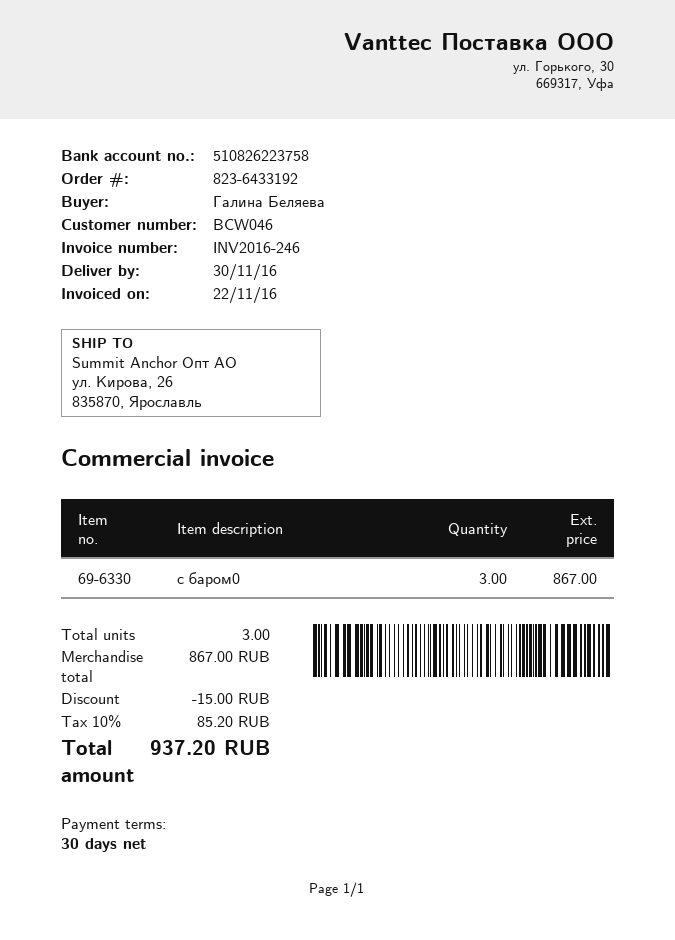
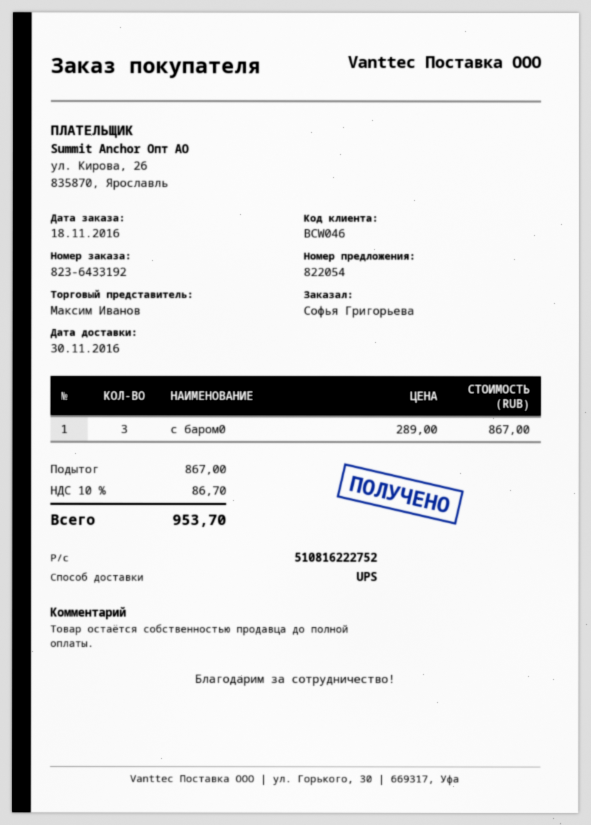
ordered by: Галина Беляева -> Софья Григорьева
bank account: 510826223758 -> 510816222752
discount: 15.00 -> none
tax: 10% = 85.20 -> 10% = 86.70
total: 937.20 -> 953.70

